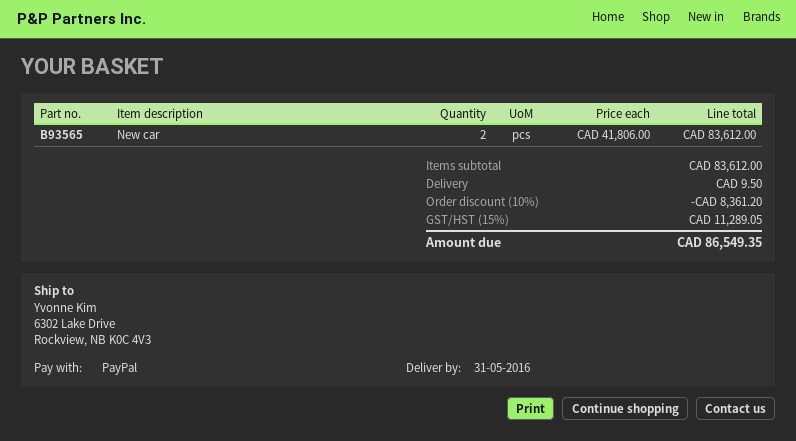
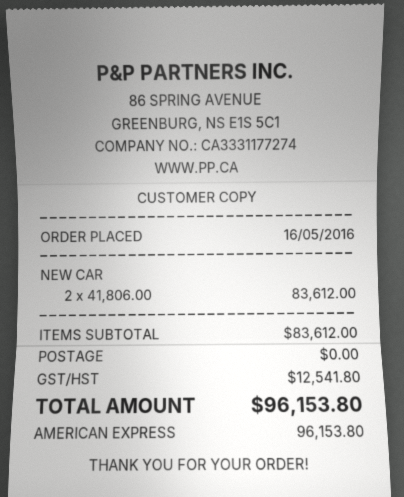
payment method: PayPal -> American Express
discount: 10% = 8361.20 -> none
shipping: 9.50 -> 0.00
tax: 11289.05 -> 12541.80
total: 86549.35 -> 96153.80

